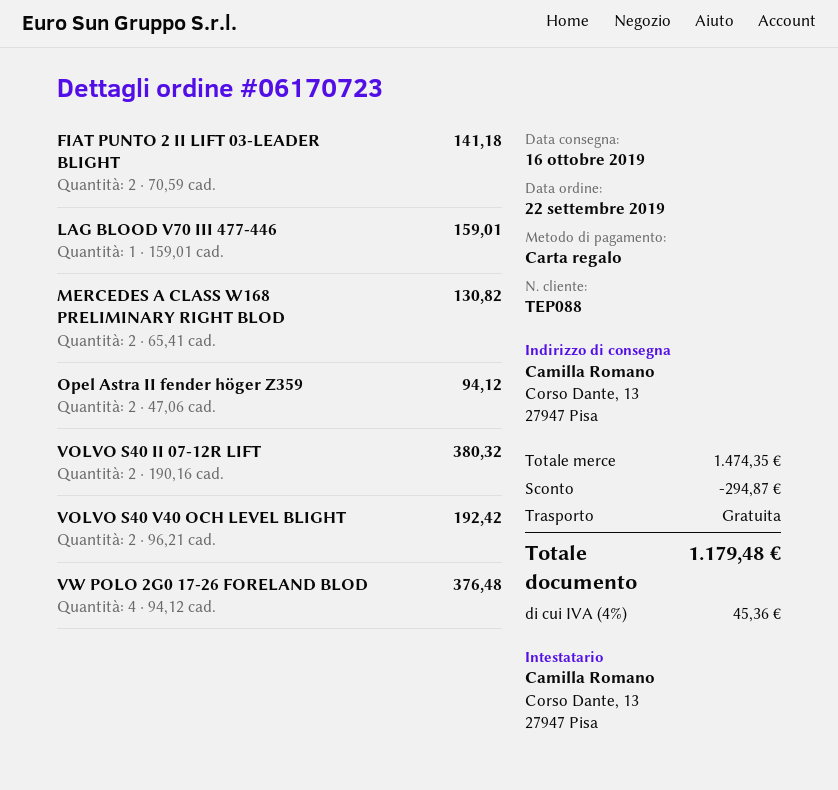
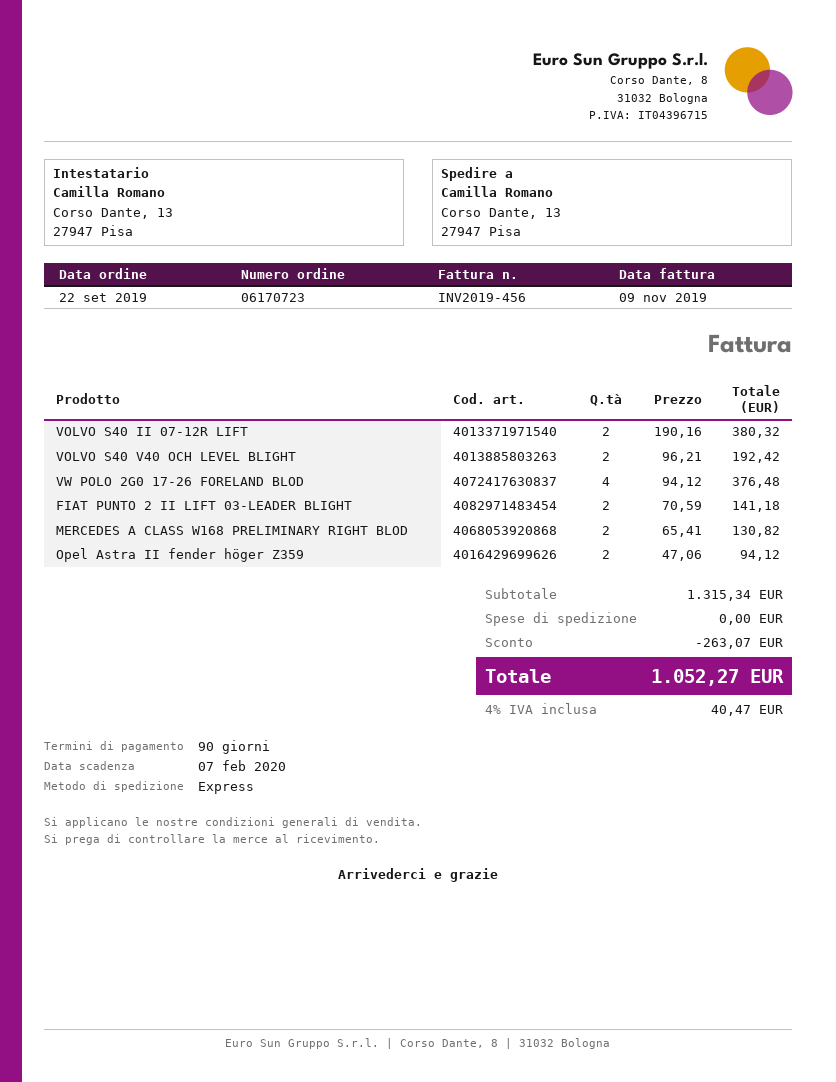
LAG BLOOD V70 III 477-446: 1 x 159.01 = 159.01 -> none
subtotal: 1474.35 -> 1315.34
discount: 294.87 -> 263.07
tax: 4% = 45.36 -> 4% = 40.47
total: 1179.48 -> 1052.27

